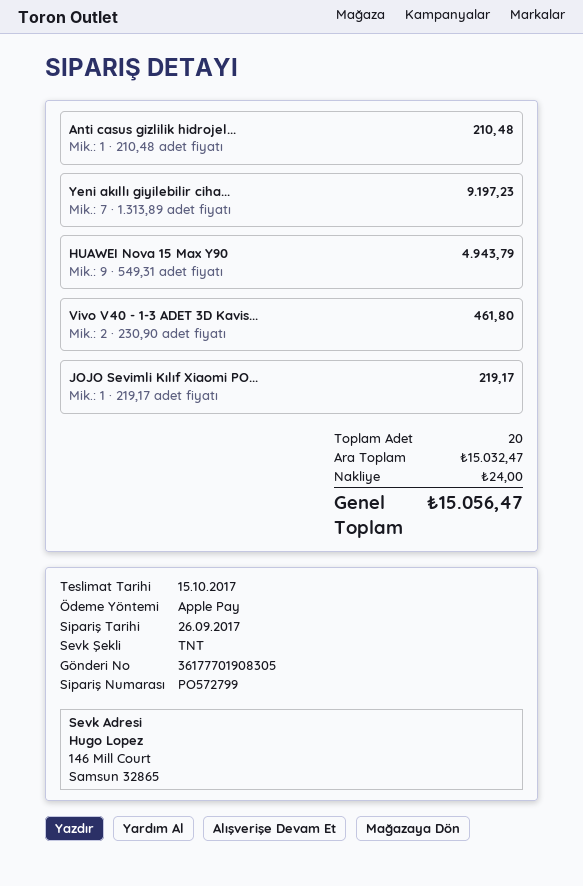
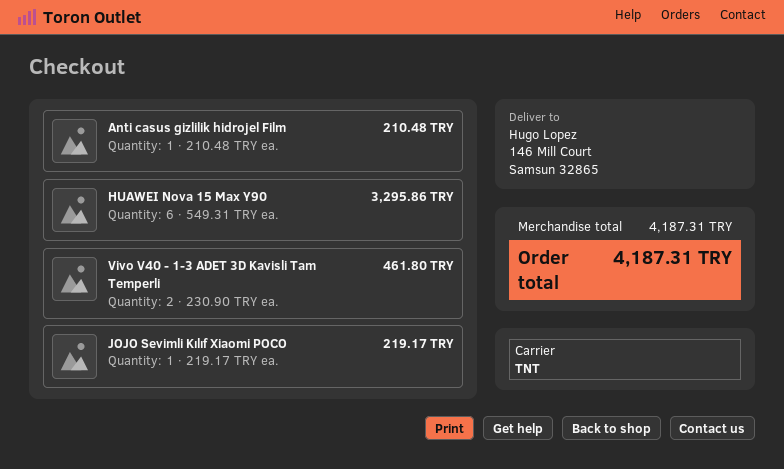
Yeni akıllı giyilebilir ciha...: 7 x 1313.89 = 9197.23 -> none
HUAWEI Nova 15 Max Y90: 9 x 549.31 = 4943.79 -> 6 x 549.31 = 3295.86
subtotal: 15032.47 -> 4187.31
shipping: 24.00 -> none
total: 15056.47 -> 4187.31

